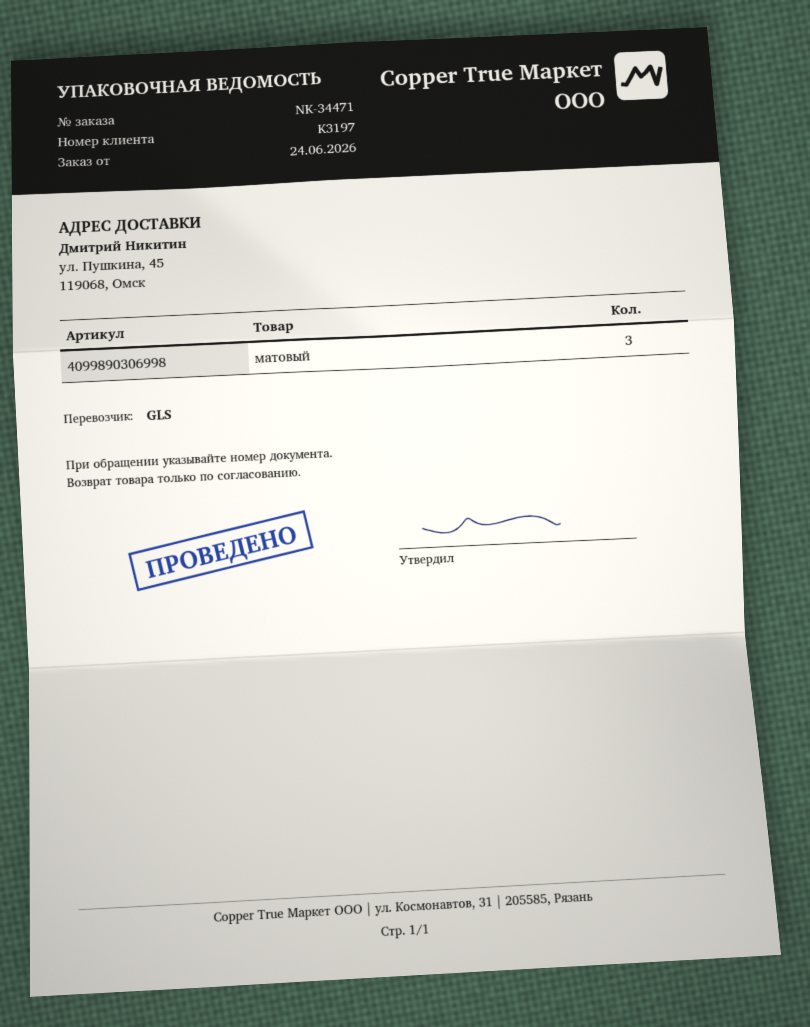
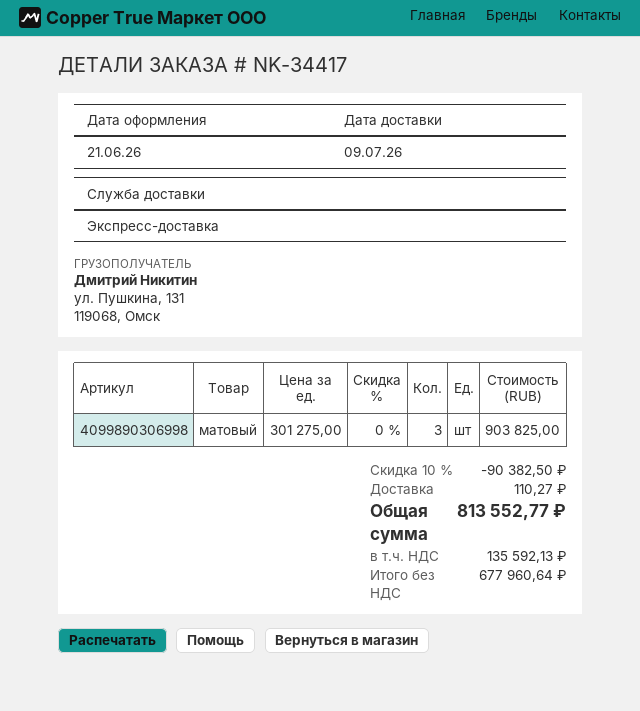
order number: NK-34471 -> NK-34417
order date: 2026-06-24 -> 2026-06-21
shipping method: GLS -> express
ship to: ул. Пушкина, 45, 119068, Омск -> ул. Пушкина, 131, 119068, Омск

